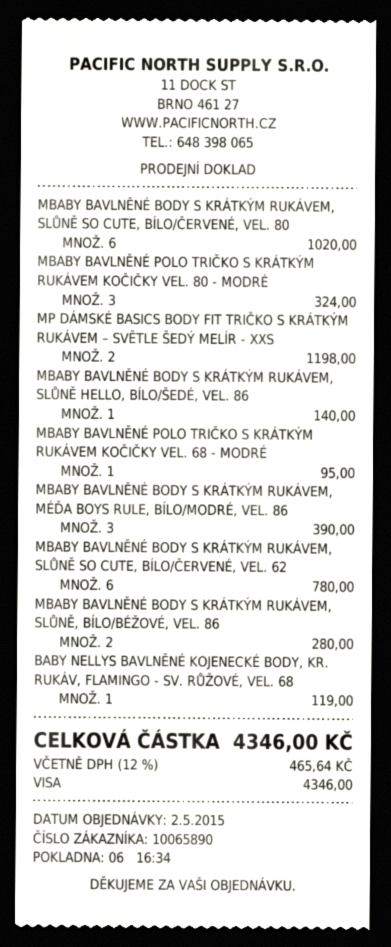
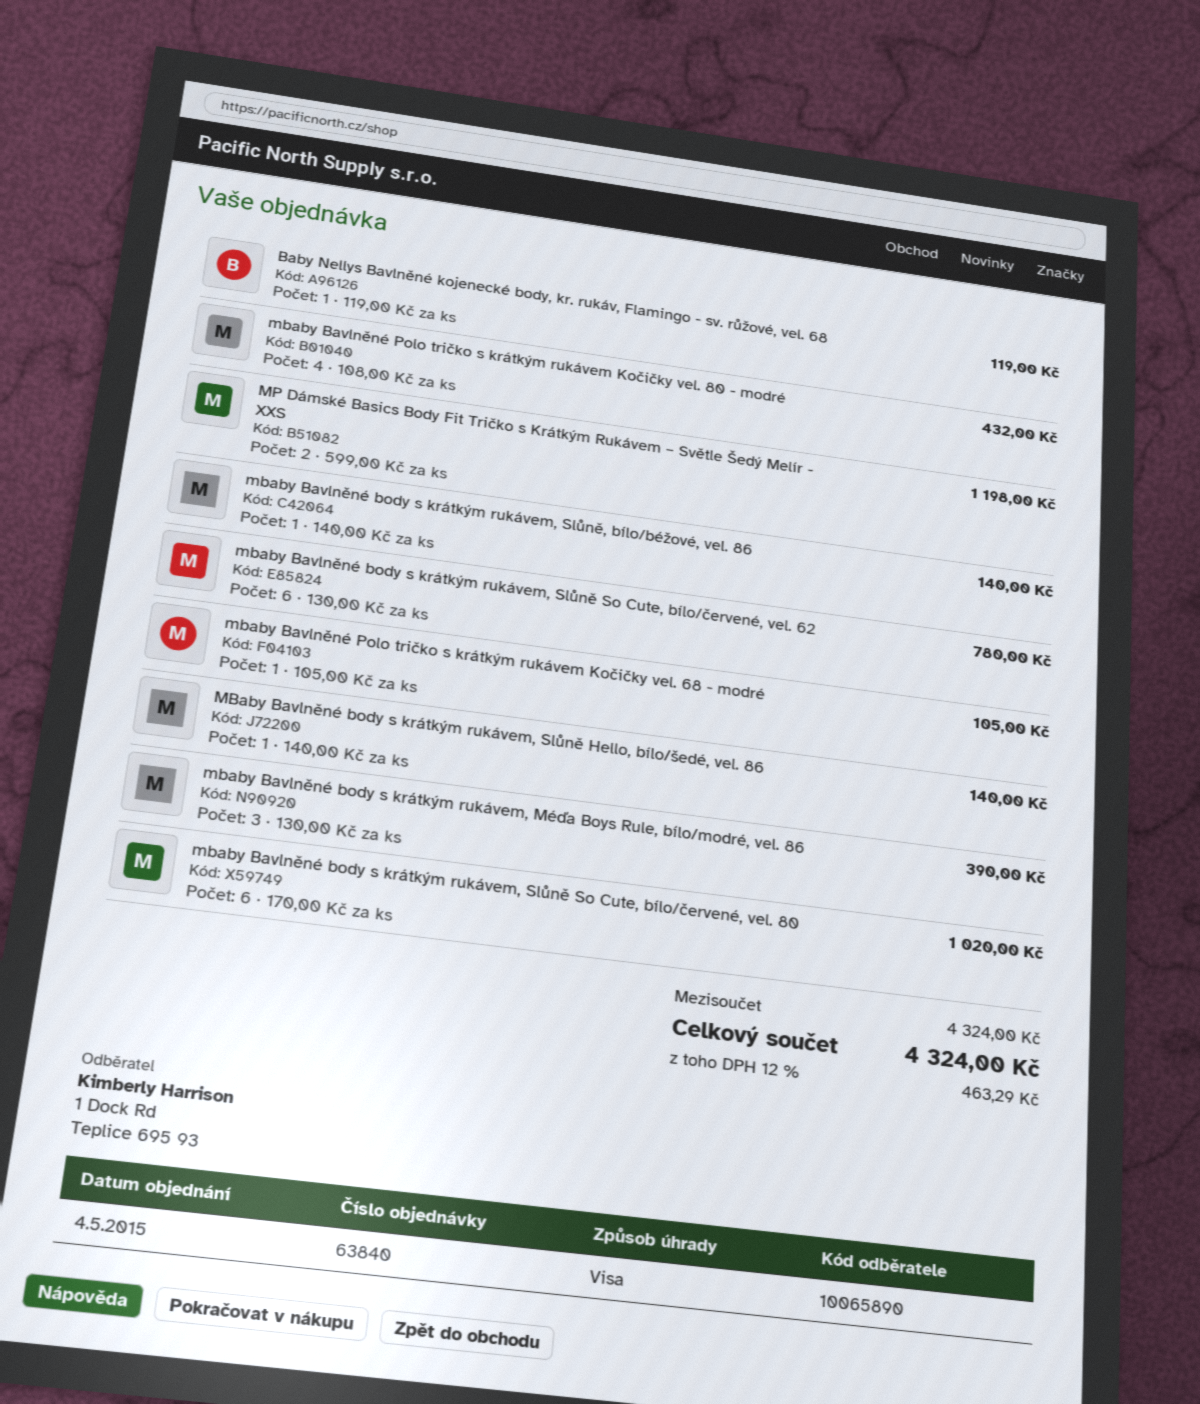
order date: 2015-05-02 -> 2015-05-04
MBABY BAVLNĚNÉ POLO TRIČKO S KRÁTKÝM RUKÁVEM KOČIČKY VEL. 80 - MODRÉ: 3 for 324.00 -> 4 for 432.00
MBABY BAVLNĚNÉ POLO TRIČKO S KRÁTKÝM RUKÁVEM KOČIČKY VEL. 68 - MODRÉ: 1 for 95.00 -> 1 for 105.00
MBABY BAVLNĚNÉ BODY S KRÁTKÝM RUKÁVEM, SLŮNĚ, BÍLO/BÉŽOVÉ, VEL. 86: 2 for 280.00 -> 1 for 140.00
tax: 12% = 465.64 -> 12% = 463.29
total: 4346.00 -> 4324.00

